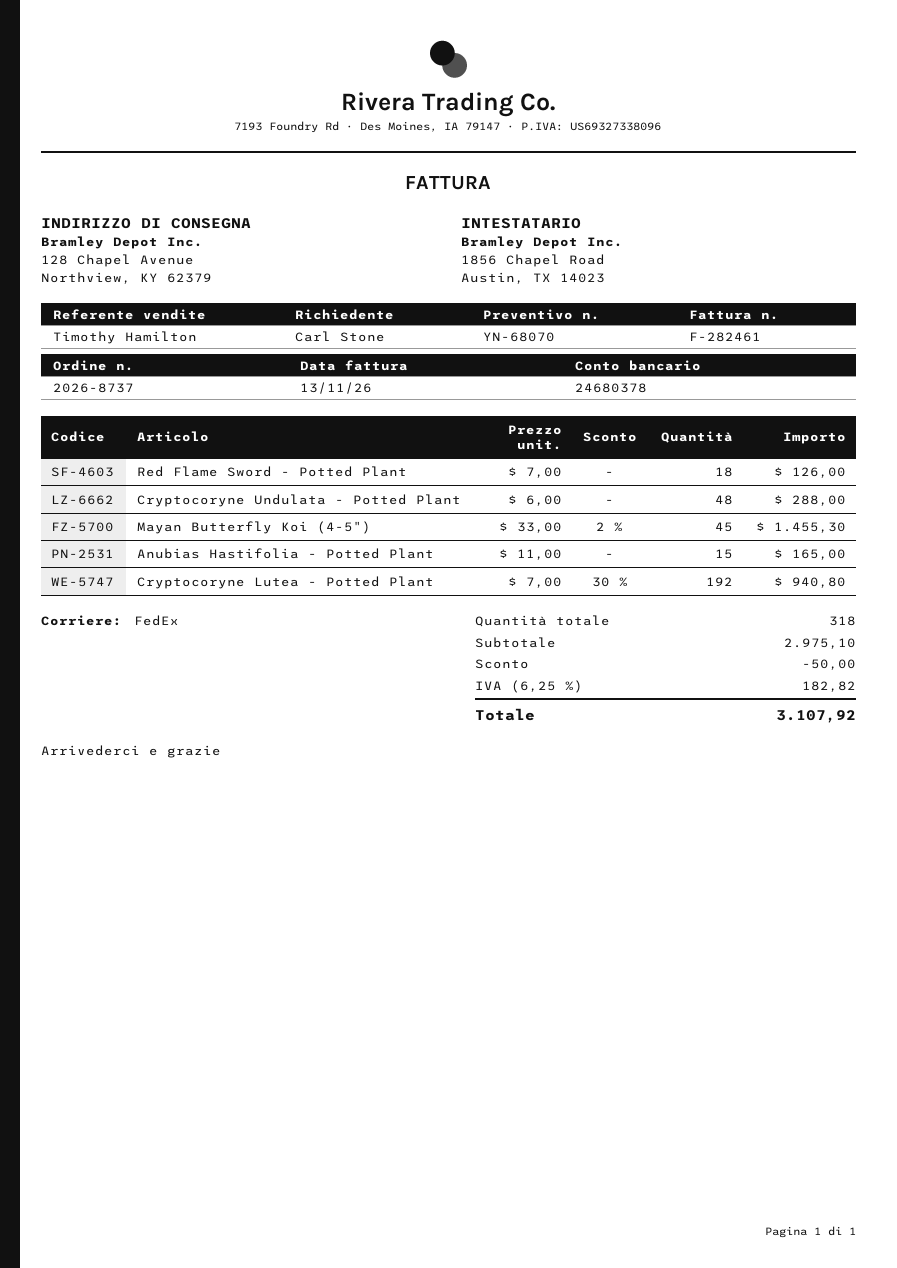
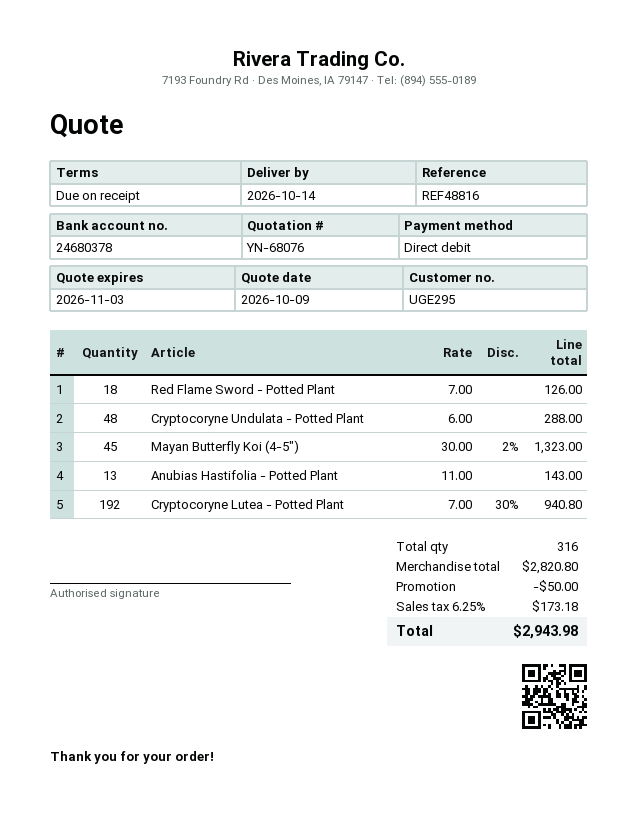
quote number: YN-68070 -> YN-68076
Mayan Butterfly Koi (4-5"): 45 x 33.00 - 2% = 1455.30 -> 45 x 30.00 - 2% = 1323.00
Anubias Hastifolia - Potted Plant: 15 x 11.00 = 165.00 -> 13 x 11.00 = 143.00
total quantity: 318 -> 316
subtotal: 2975.10 -> 2820.80
tax: 6.25% = 182.82 -> 6.25% = 173.18
total: 3107.92 -> 2943.98

